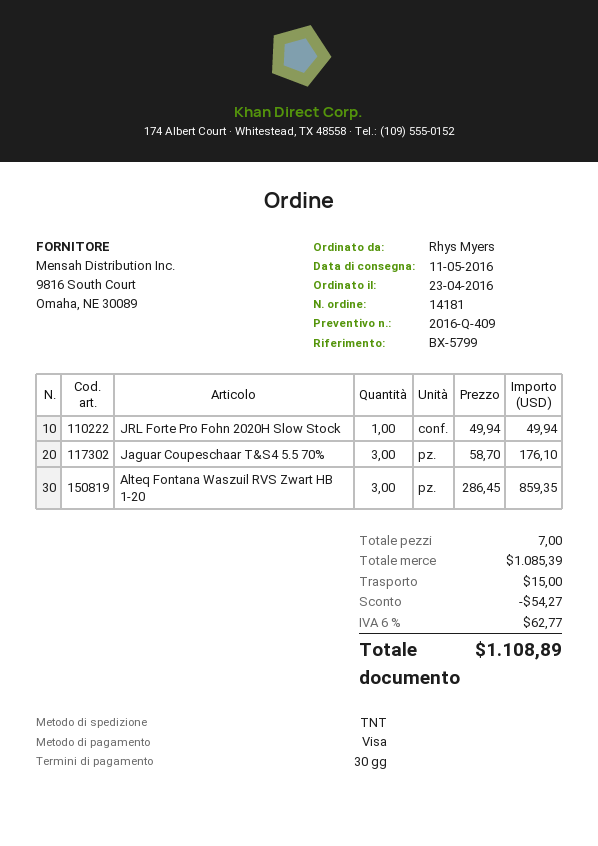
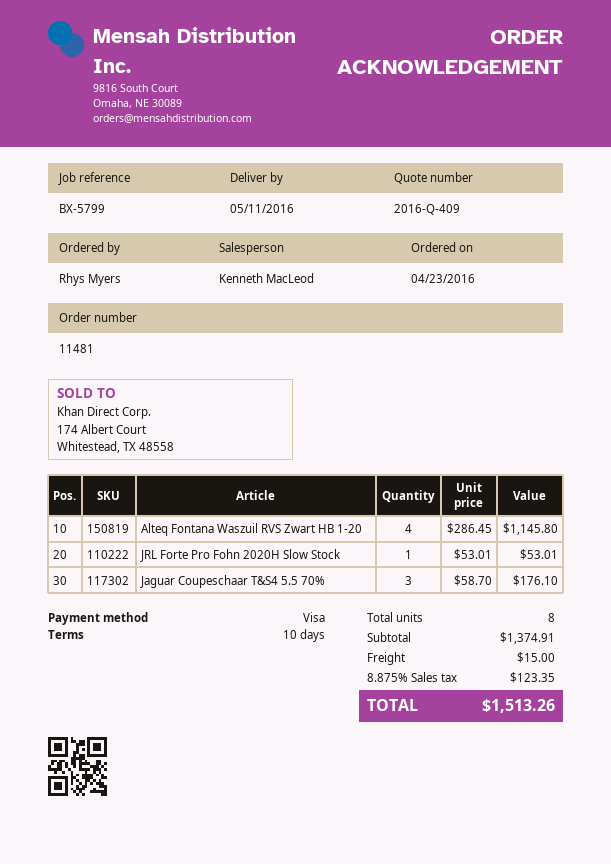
order number: 14181 -> 11481
payment terms: 30 days -> 10 days
JRL Forte Pro Fohn 2020H Slow Stock: 1 x 49.94 = 49.94 -> 1 x 53.01 = 53.01
Alteq Fontana Waszuil RVS Zwart HB 1-20: 3 x 286.45 = 859.35 -> 4 x 286.45 = 1145.80
total quantity: 7 -> 8
subtotal: 1085.39 -> 1374.91
discount: 54.27 -> none
tax: 6% = 62.77 -> 8.875% = 123.35
total: 1108.89 -> 1513.26

